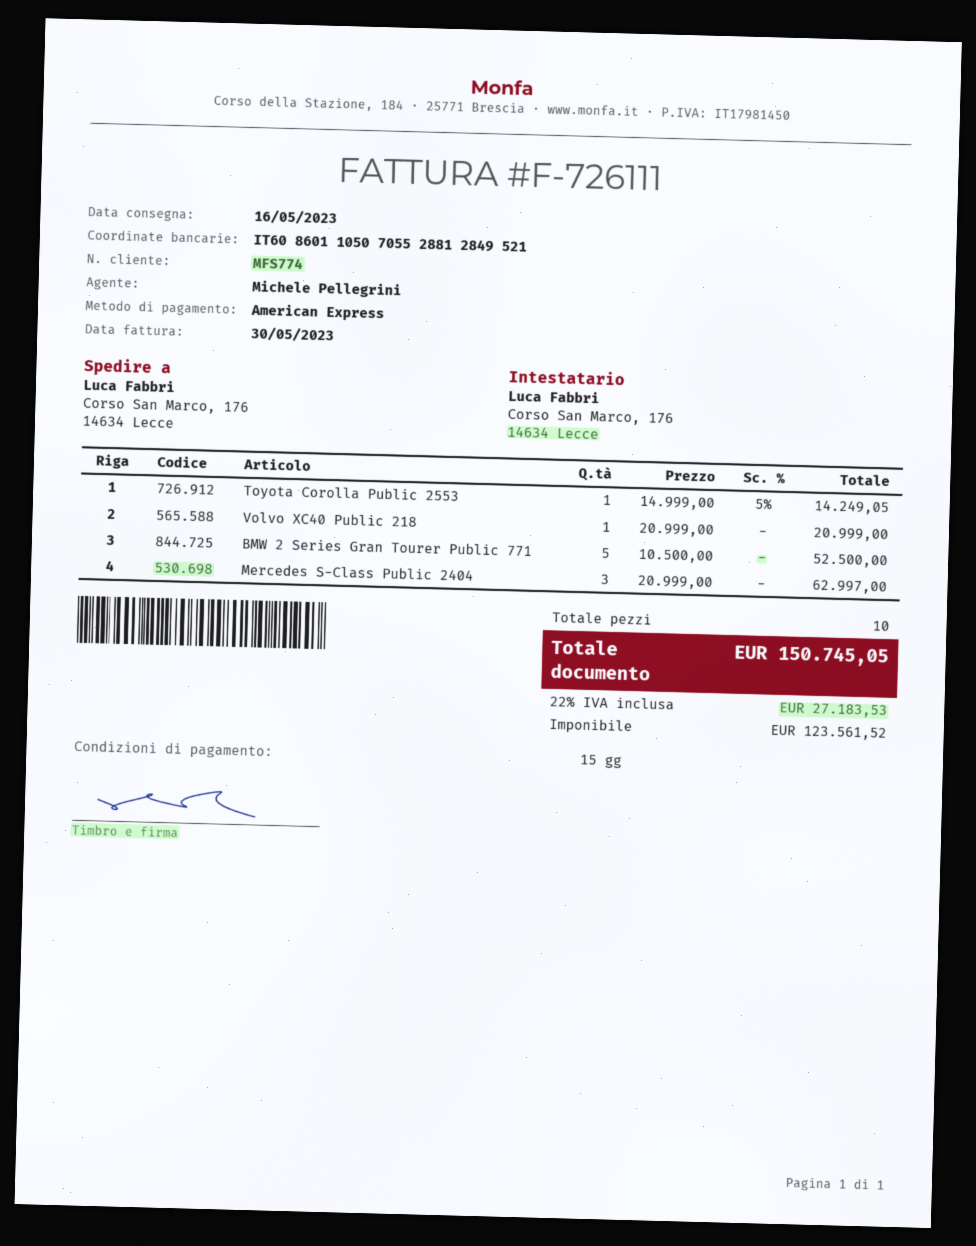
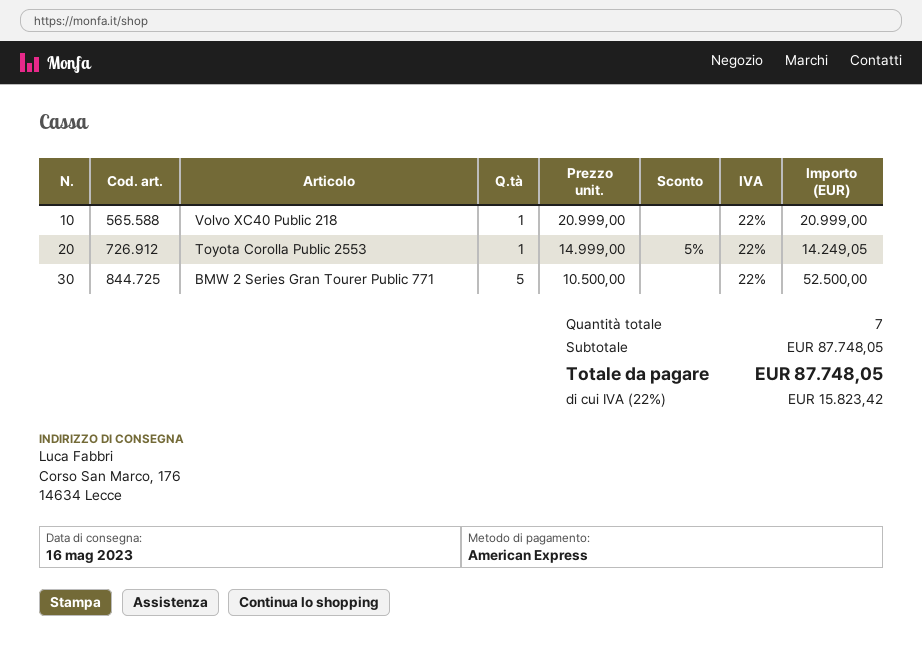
Mercedes S-Class Public 2404: 3 x 20999.00 = 62997.00 -> none
total quantity: 10 -> 7
tax: 22% = 27183.53 -> 22% = 15823.42
total: 150745.05 -> 87748.05

